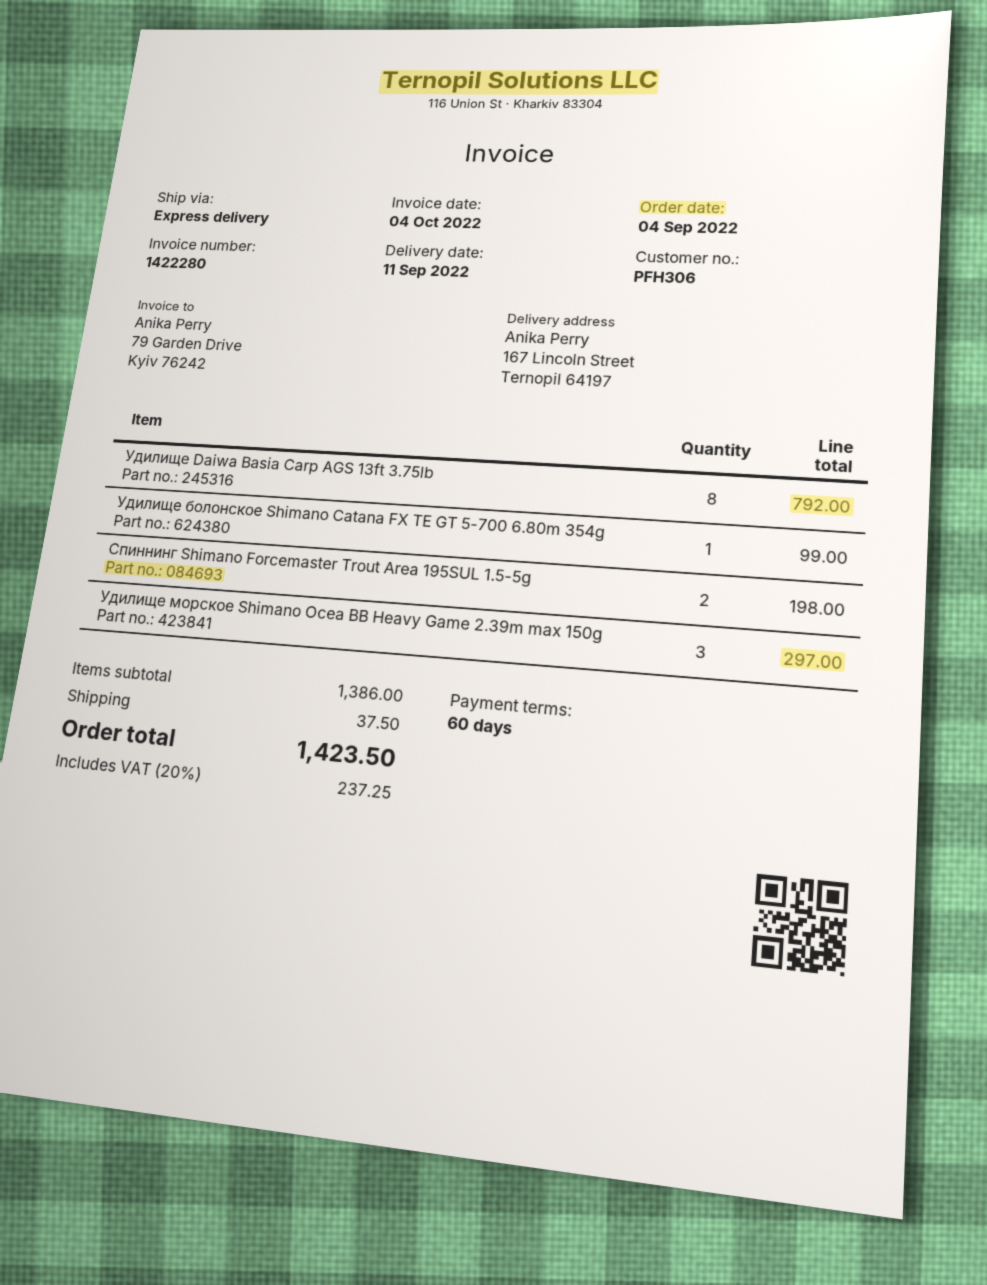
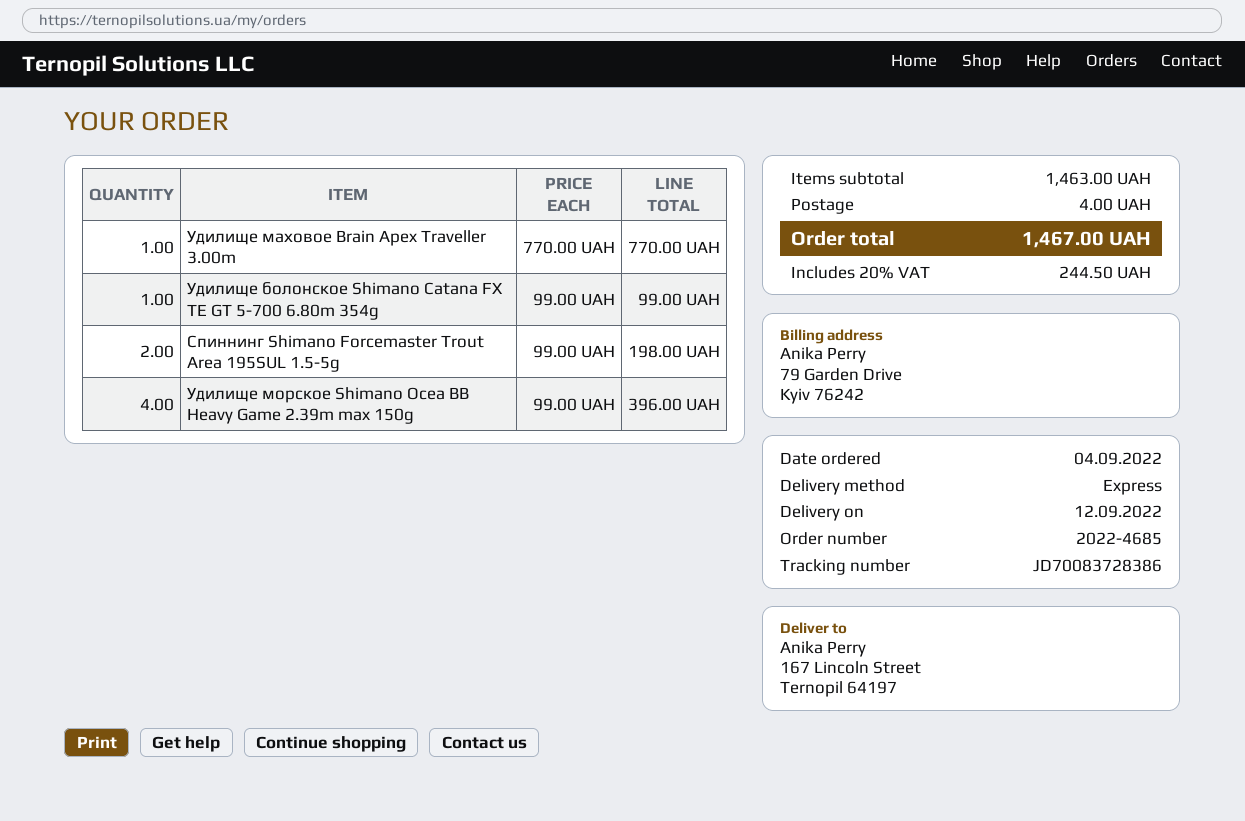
delivery date: 2022-09-11 -> 2022-09-12
Удилище Daiwa Basia Carp AGS 13ft 3.75lb: 8 for 792.00 -> none
Удилище морское Shimano Ocea BB Heavy Game 2.39m max 150g: 3 for 297.00 -> 4 for 396.00
Удилище маховое Brain Apex Traveller 3.00m: none -> 1 for 770.00
subtotal: 1386.00 -> 1463.00
shipping: 37.50 -> 4.00
tax: 20% = 237.25 -> 20% = 244.50
total: 1423.50 -> 1467.00

